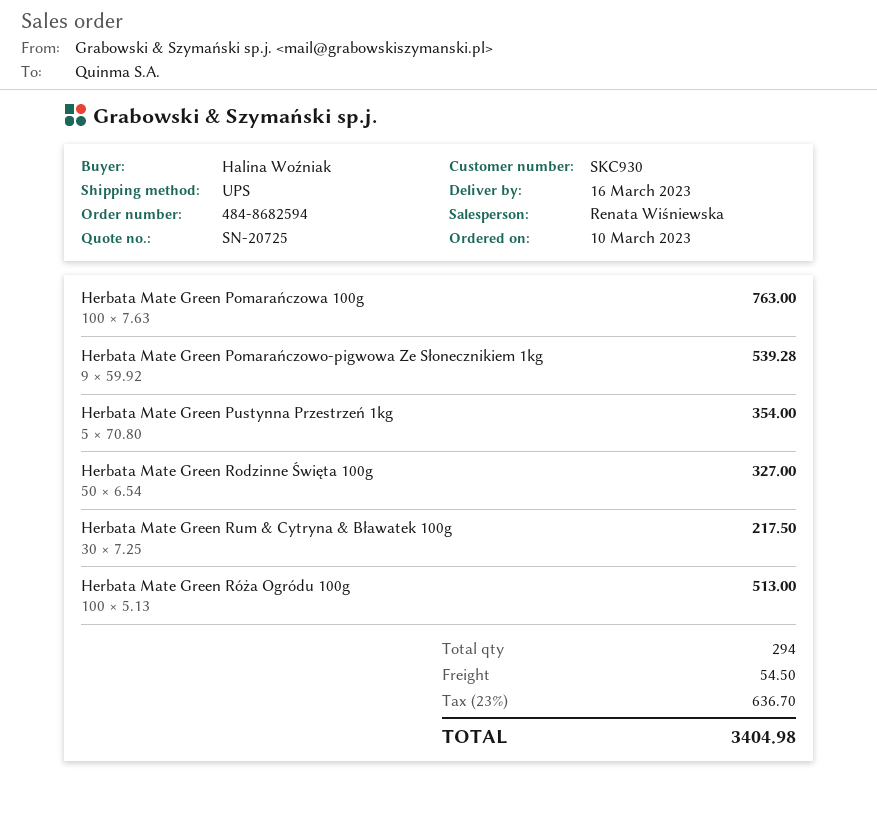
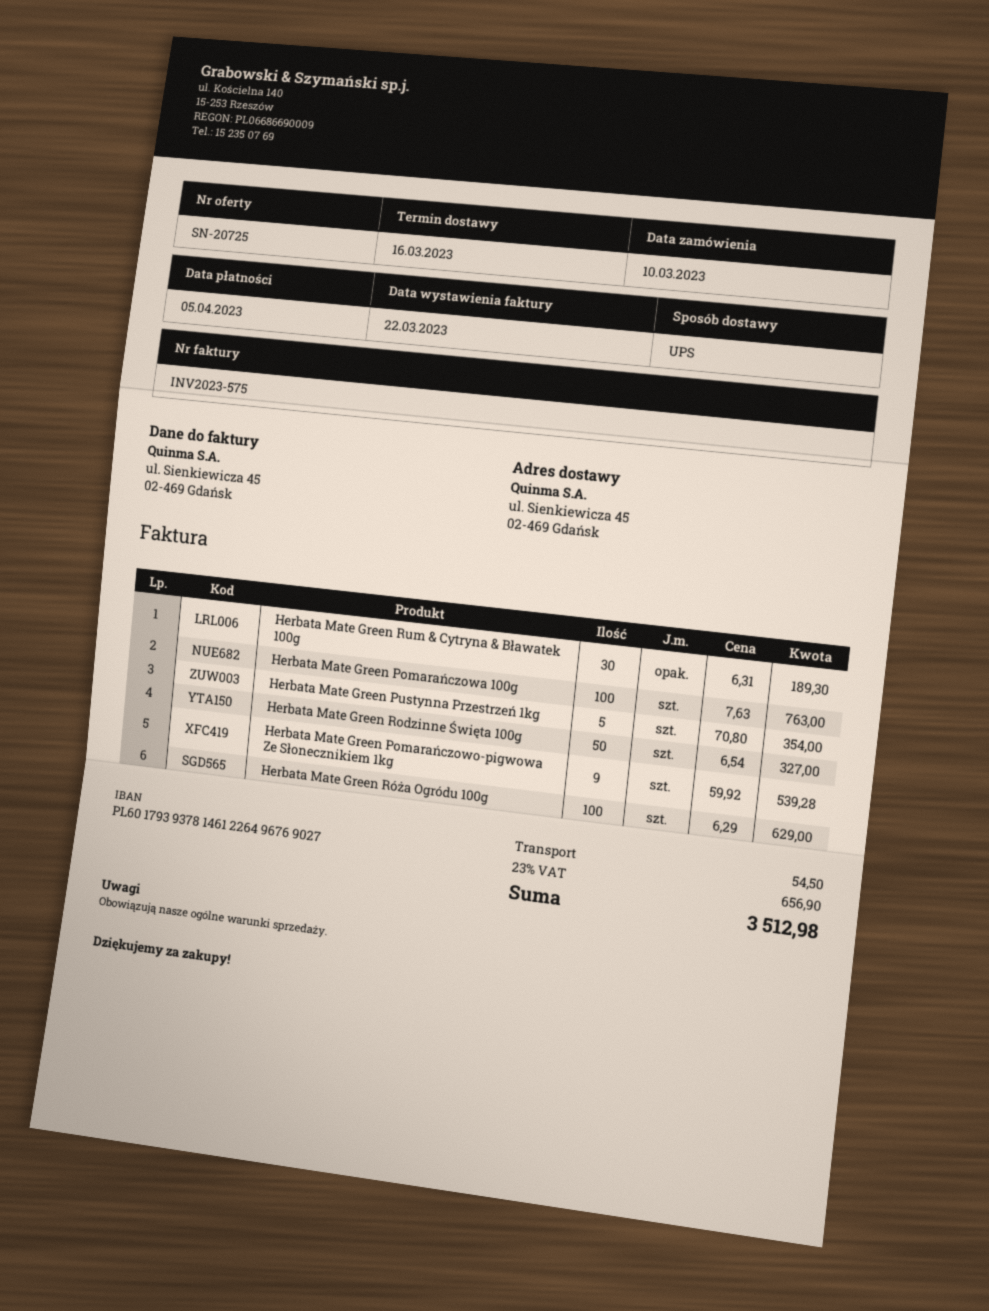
Herbata Mate Green Rum & Cytryna & Bławatek 100g: 30 x 7.25 = 217.50 -> 30 x 6.31 = 189.30
Herbata Mate Green Róża Ogródu 100g: 100 x 5.13 = 513.00 -> 100 x 6.29 = 629.00
tax: 23% = 636.70 -> 23% = 656.90
total: 3404.98 -> 3512.98

